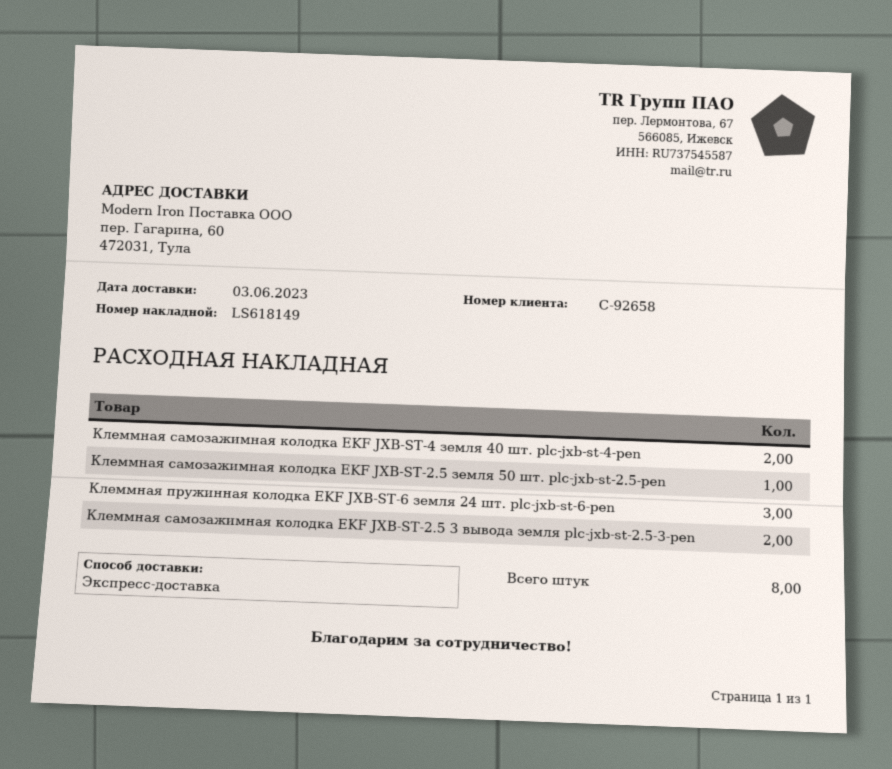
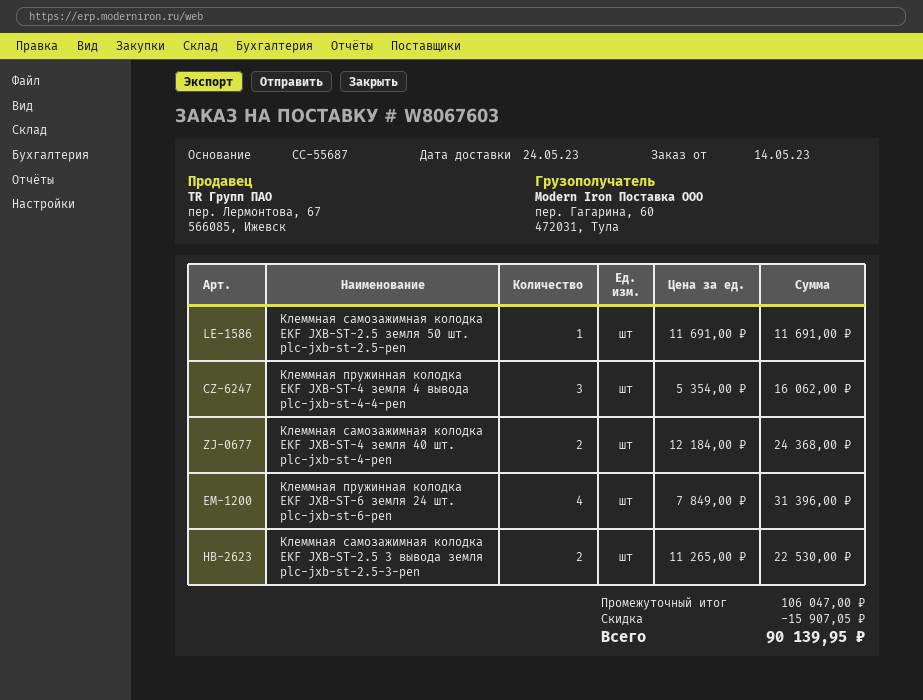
delivery date: 2023-06-03 -> 2023-05-24
Клеммная пружинная колодка EKF JXB-ST-6 земля 24 шт. plc-jxb-st-6-pen: 3 -> 4
Клеммная пружинная колодка EKF JXB-ST-4 земля 4 вывода plc-jxb-st-4-4-pen: none -> 3

